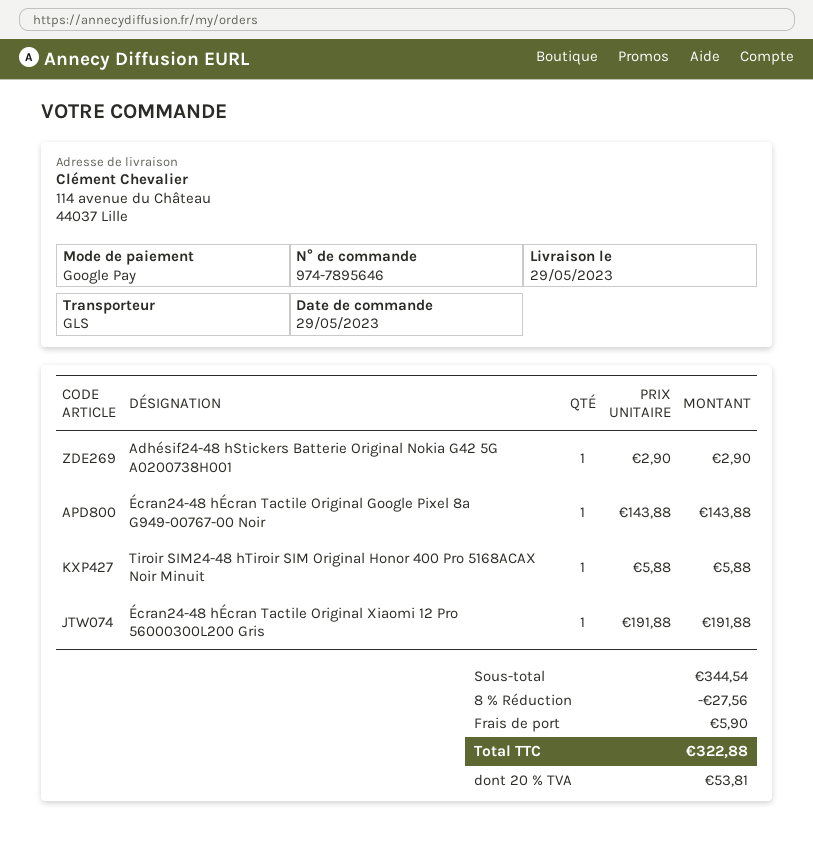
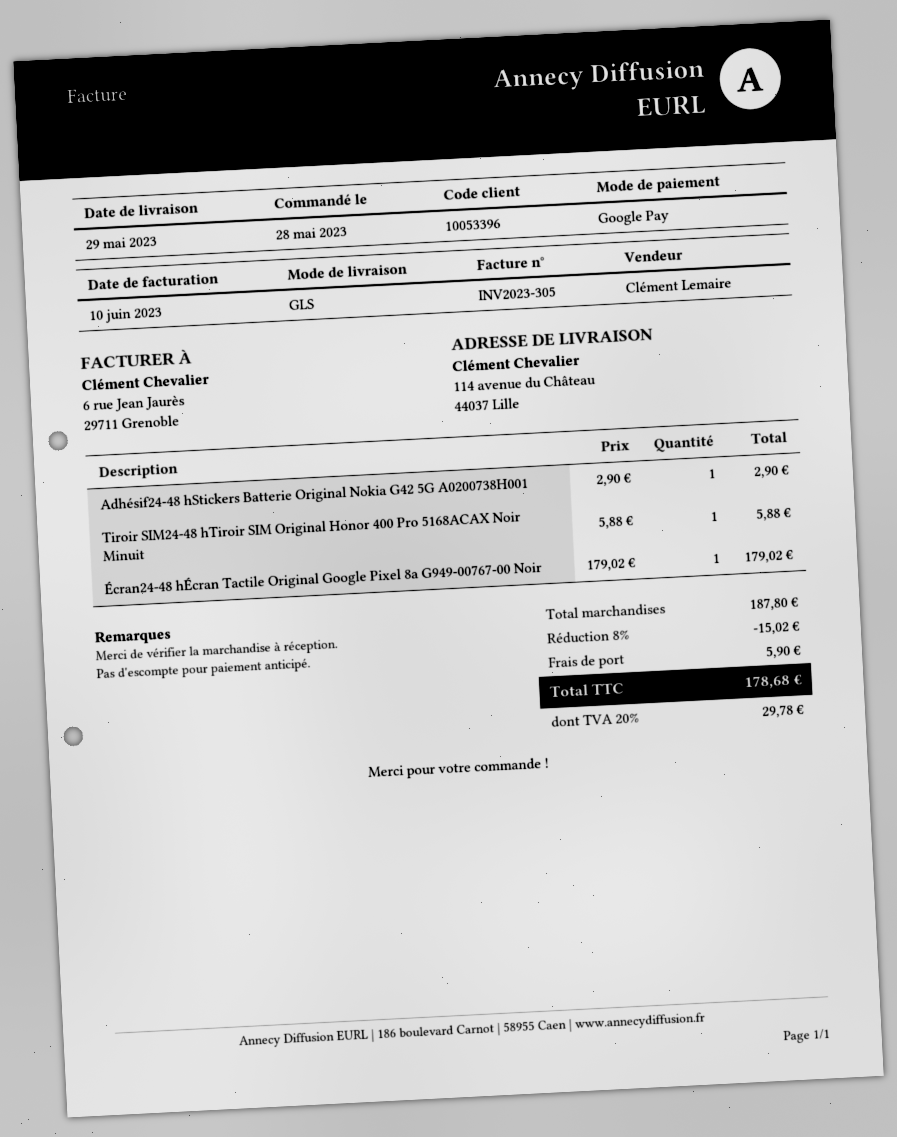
order date: 2023-05-29 -> 2023-05-28
Écran24-48 hÉcran Tactile Original Google Pixel 8a G949-00767-00 Noir: 1 x 143.88 = 143.88 -> 1 x 179.02 = 179.02
Écran24-48 hÉcran Tactile Original Xiaomi 12 Pro 56000300L200 Gris: 1 x 191.88 = 191.88 -> none
subtotal: 344.54 -> 187.80
discount: 8% = 27.56 -> 8% = 15.02
tax: 20% = 53.81 -> 20% = 29.78
total: 322.88 -> 178.68

